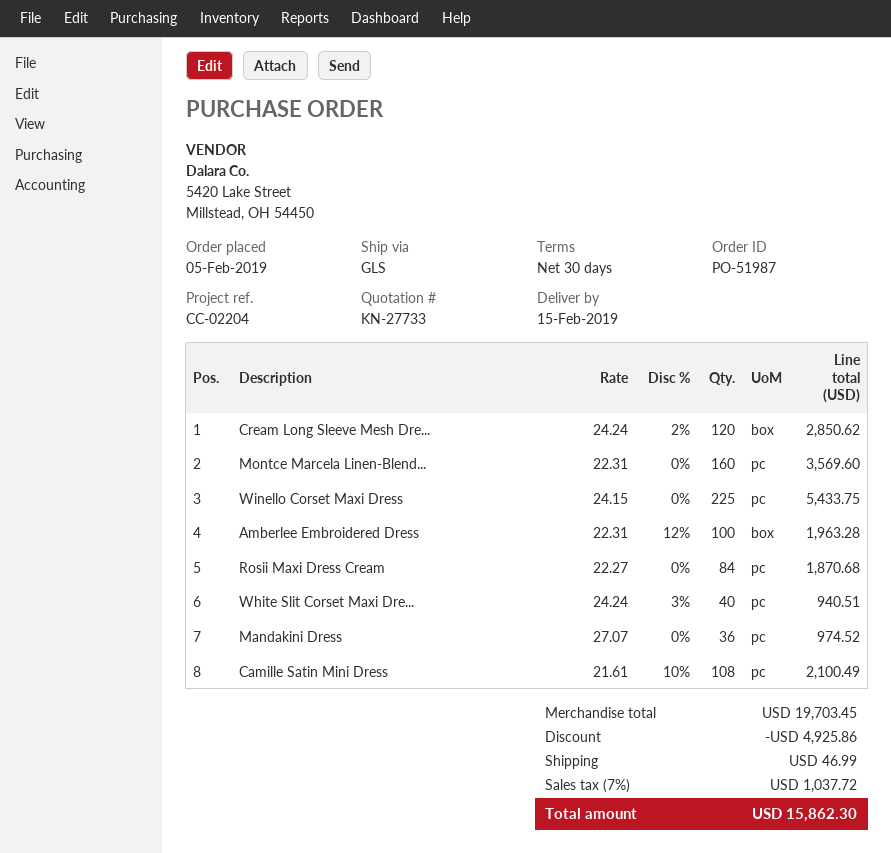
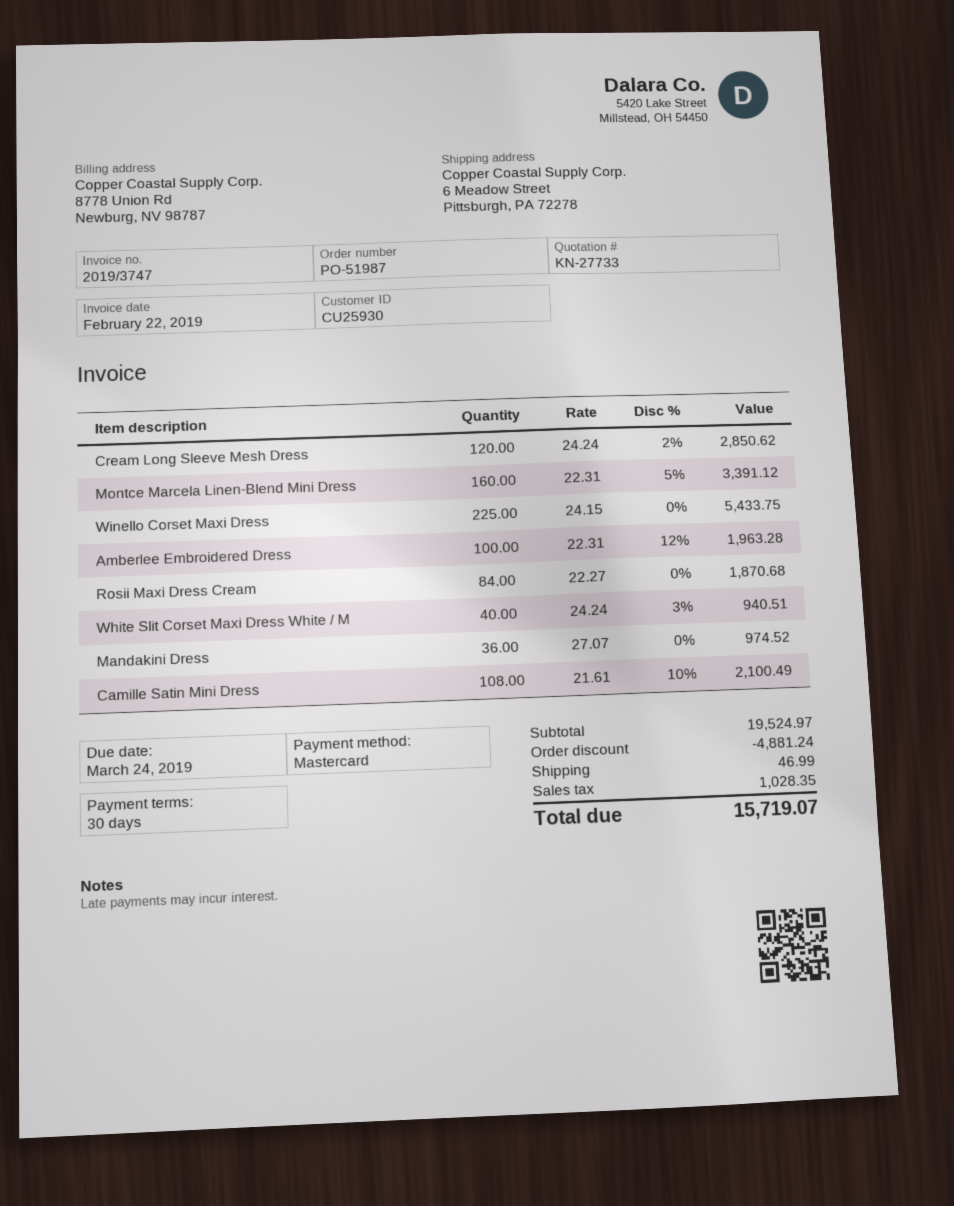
Montce Marcela Linen-Blend...: 160 x 22.31 = 3569.60 -> 160 x 22.31 - 5% = 3391.12
subtotal: 19703.45 -> 19524.97
discount: 4925.86 -> 4881.24
tax: 1037.72 -> 1028.35
total: 15862.30 -> 15719.07

